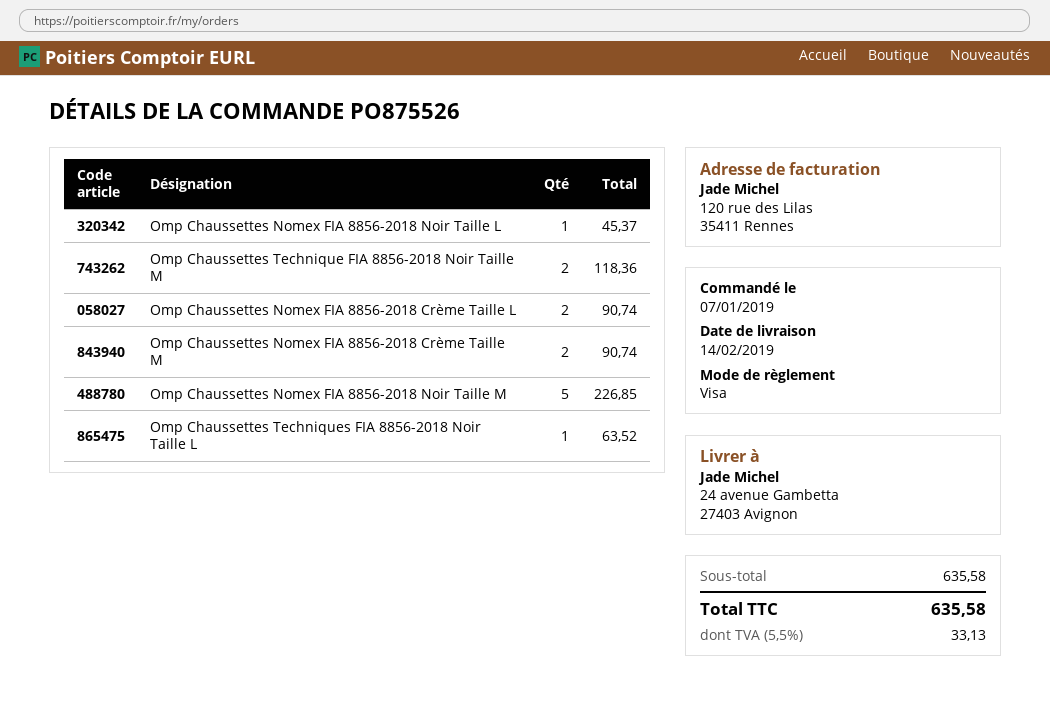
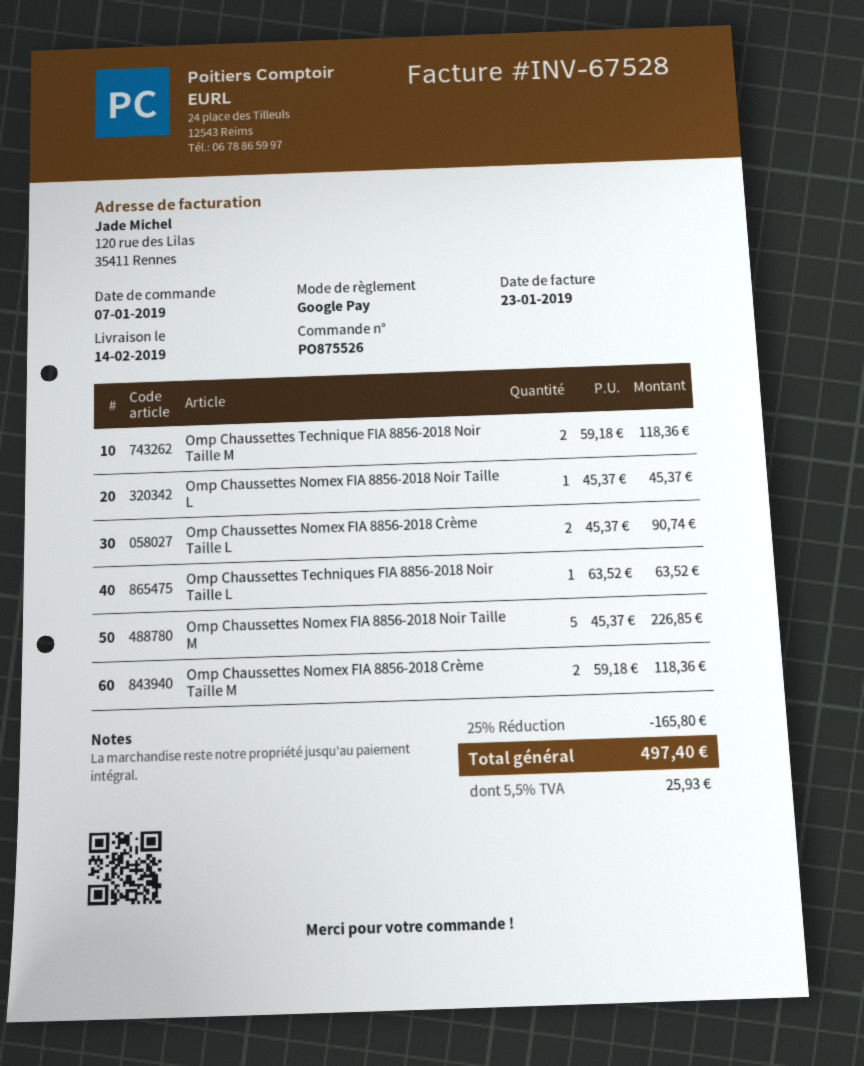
payment method: Visa -> Google Pay
Omp Chaussettes Nomex FIA 8856-2018 Crème Taille M: 2 for 90.74 -> 2 for 118.36
discount: none -> 25% = 165.80
tax: 5.5% = 33.13 -> 5.5% = 25.93
total: 635.58 -> 497.40

